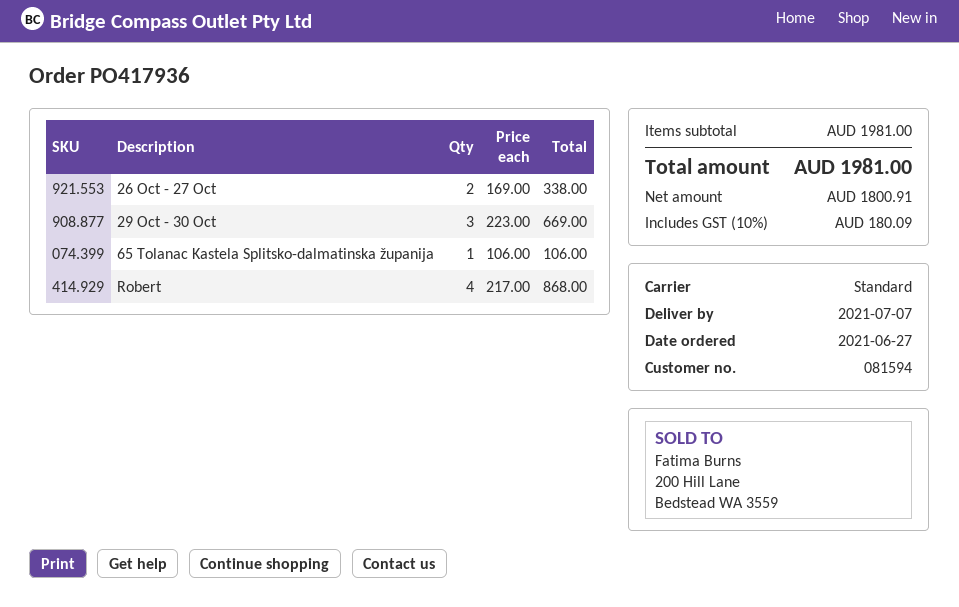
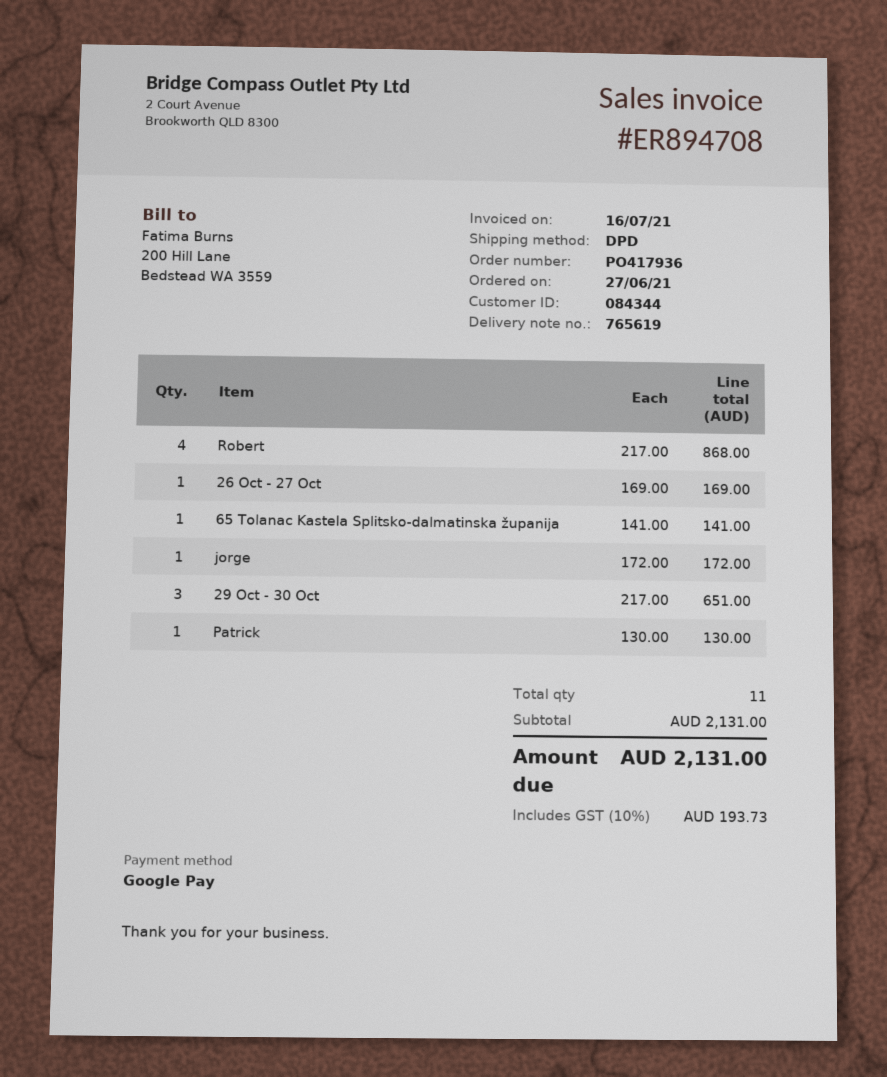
customer number: 081594 -> 084344
shipping method: standard -> DPD
26 Oct - 27 Oct: 2 x 169.00 = 338.00 -> 1 x 169.00 = 169.00
29 Oct - 30 Oct: 3 x 223.00 = 669.00 -> 3 x 217.00 = 651.00
65 Tolanac Kastela Splitsko-dalmatinska županija: 1 x 106.00 = 106.00 -> 1 x 141.00 = 141.00
jorge: none -> 1 x 172.00 = 172.00
Patrick: none -> 1 x 130.00 = 130.00
subtotal: 1981.00 -> 2131.00
tax: 10% = 180.09 -> 10% = 193.73
total: 1981.00 -> 2131.00

